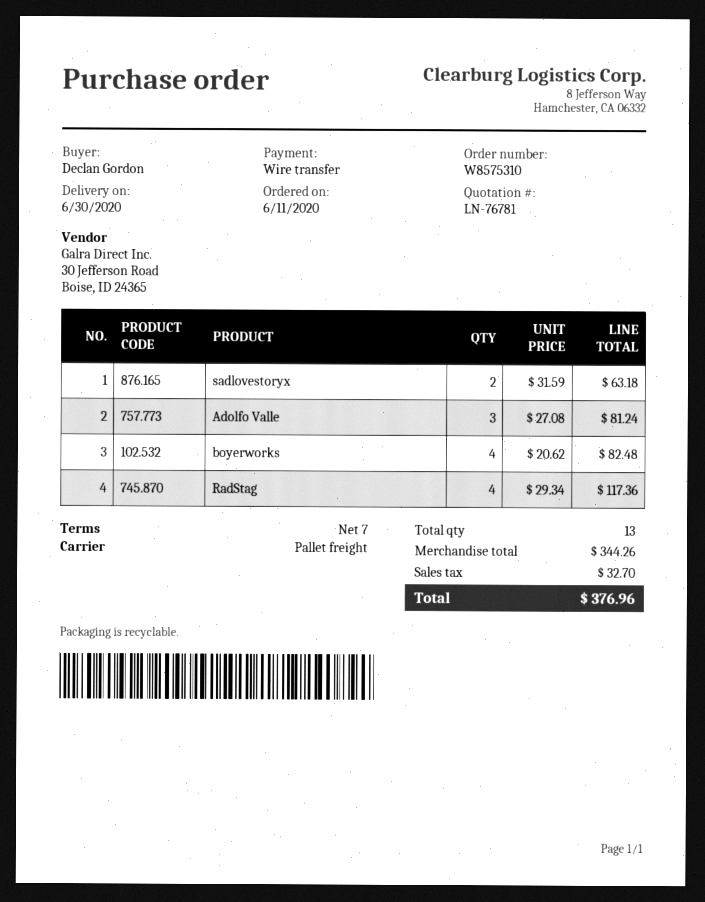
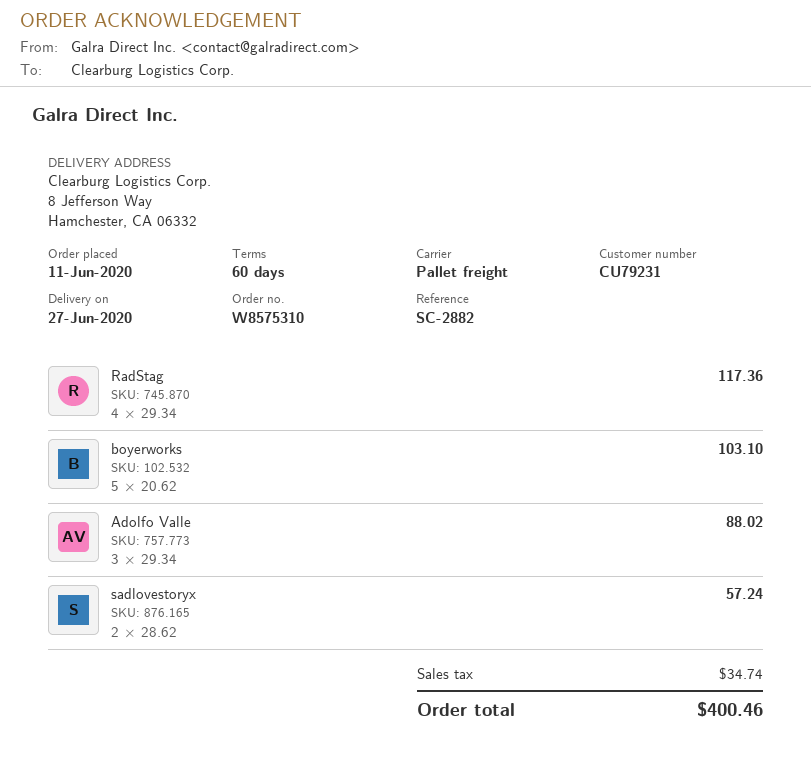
delivery date: 2020-06-30 -> 2020-06-27
payment terms: 7 days -> 60 days
sadlovestoryx: 2 x 31.59 = 63.18 -> 2 x 28.62 = 57.24
Adolfo Valle: 3 x 27.08 = 81.24 -> 3 x 29.34 = 88.02
boyerworks: 4 x 20.62 = 82.48 -> 5 x 20.62 = 103.10
tax: 32.70 -> 34.74
total: 376.96 -> 400.46

